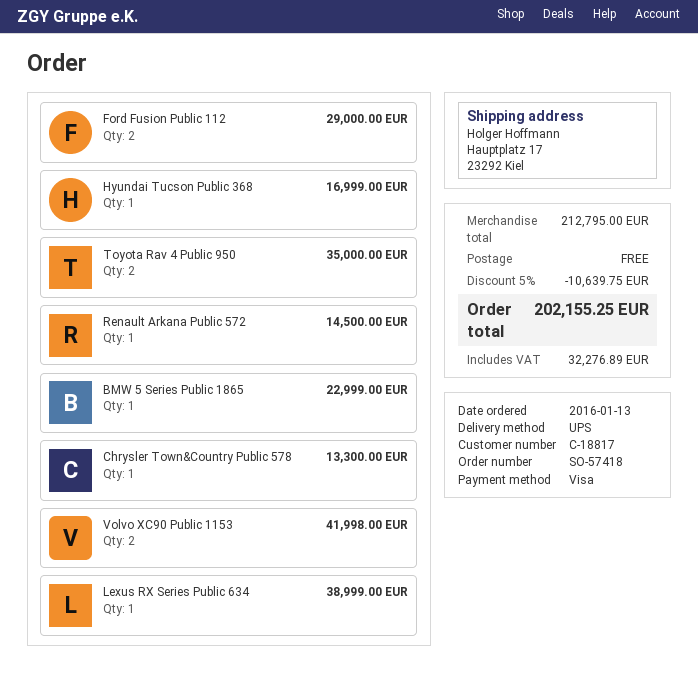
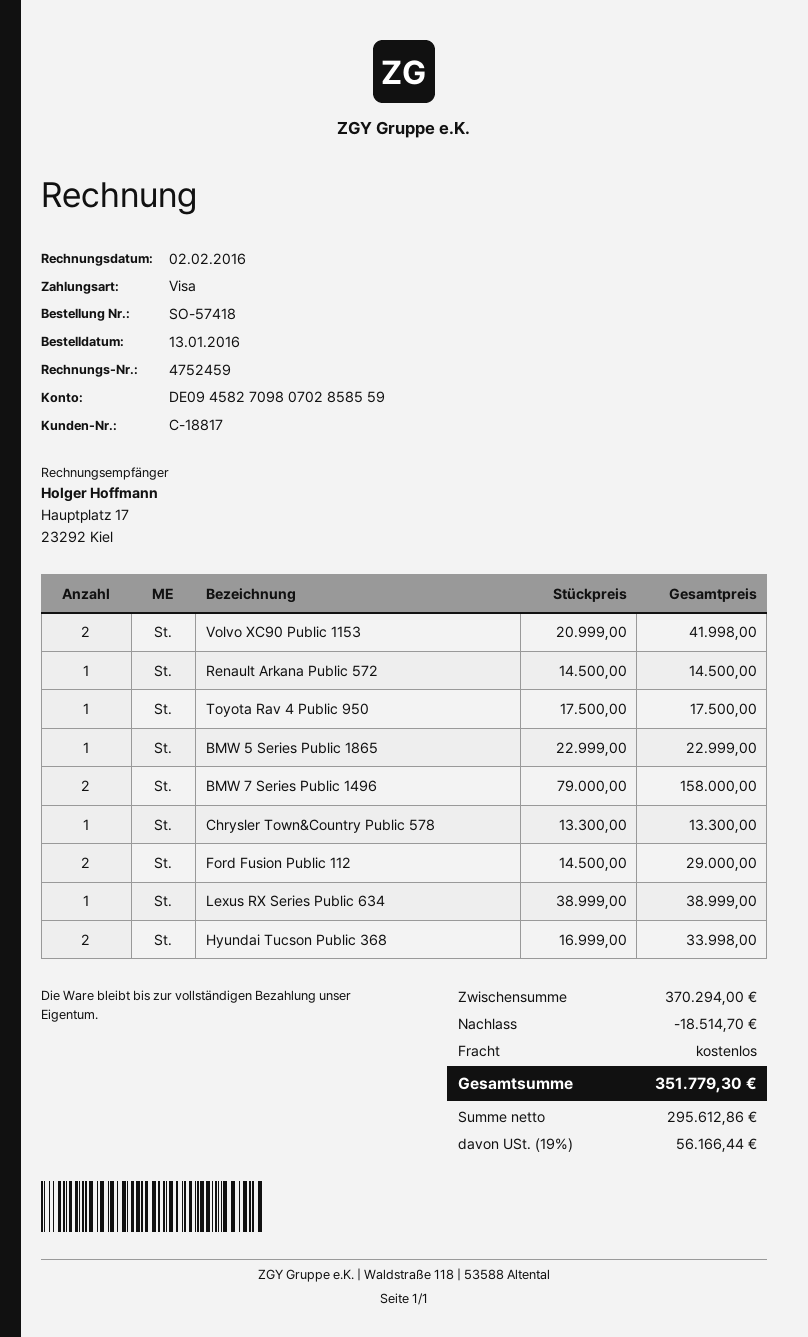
Hyundai Tucson Public 368: 1 for 16999.00 -> 2 for 33998.00
Toyota Rav 4 Public 950: 2 for 35000.00 -> 1 for 17500.00
BMW 7 Series Public 1496: none -> 2 for 158000.00
subtotal: 212795.00 -> 370294.00
discount: 10639.75 -> 18514.70
tax: 32276.89 -> 56166.44
total: 202155.25 -> 351779.30

